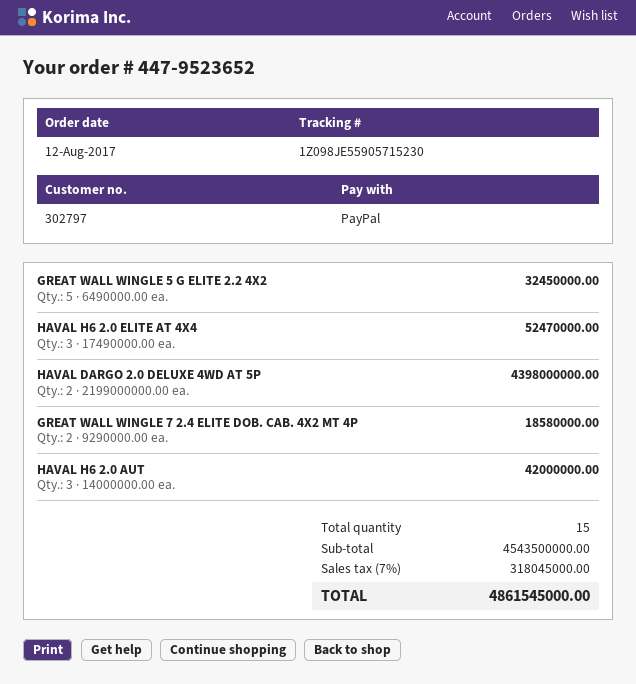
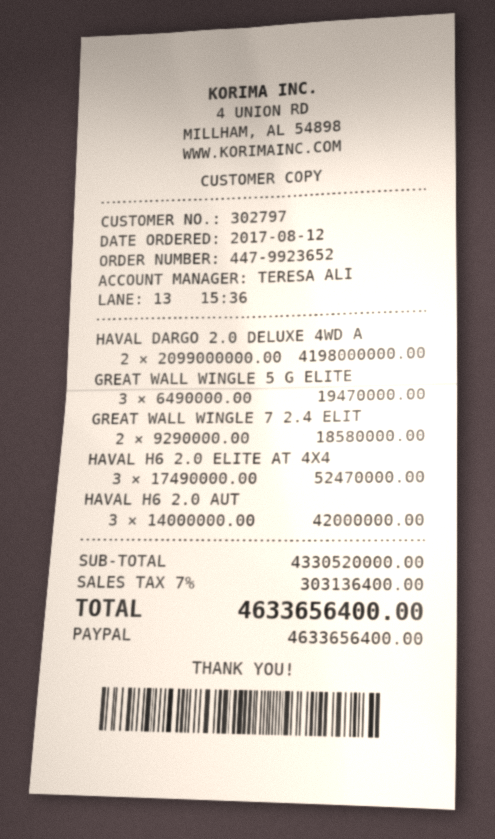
order number: 447-9523652 -> 447-9923652
GREAT WALL WINGLE 5 G ELITE 2.2 4X2: 5 x 6490000.00 = 32450000.00 -> 3 x 6490000.00 = 19470000.00
HAVAL DARGO 2.0 DELUXE 4WD AT 5P: 2 x 2199000000.00 = 4398000000.00 -> 2 x 2099000000.00 = 4198000000.00
subtotal: 4543500000.00 -> 4330520000.00
tax: 7% = 318045000.00 -> 7% = 303136400.00
total: 4861545000.00 -> 4633656400.00

